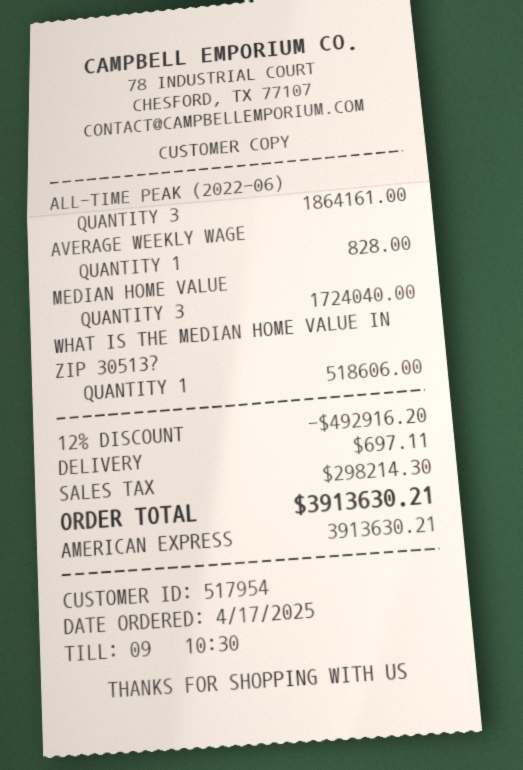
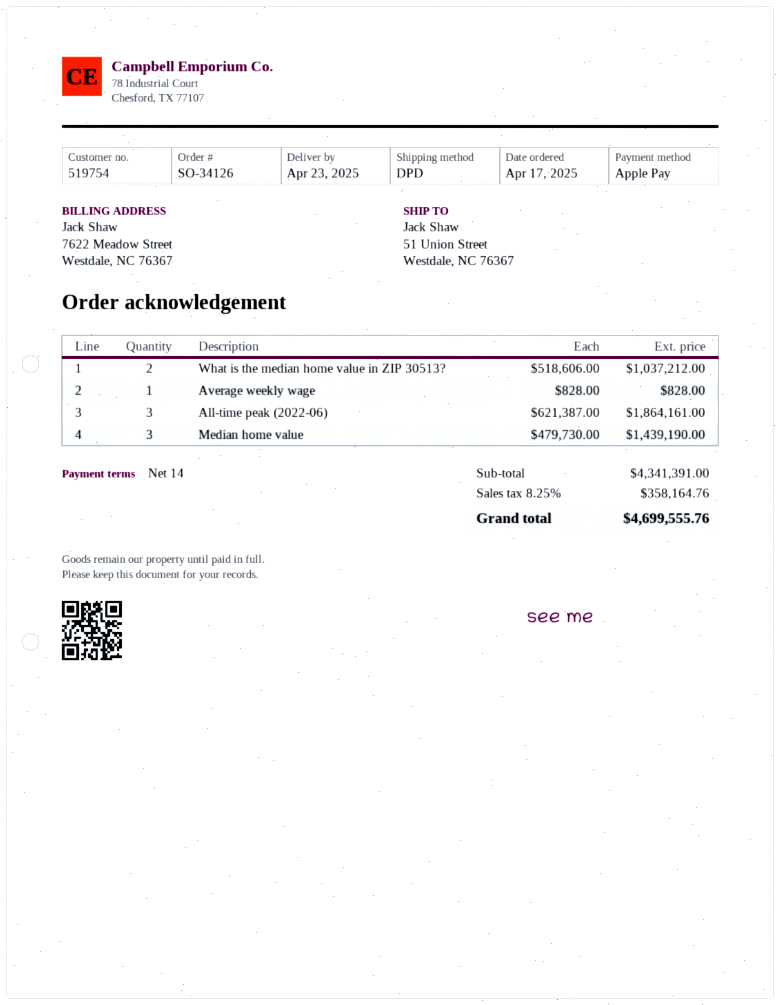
customer number: 517954 -> 519754
payment method: American Express -> Apple Pay
MEDIAN HOME VALUE: 3 for 1724040.00 -> 3 for 1439190.00
WHAT IS THE MEDIAN HOME VALUE IN ZIP 30513?: 1 for 518606.00 -> 2 for 1037212.00
discount: 12% = 492916.20 -> none
shipping: 697.11 -> none
tax: 298214.30 -> 358164.76
total: 3913630.21 -> 4699555.76

